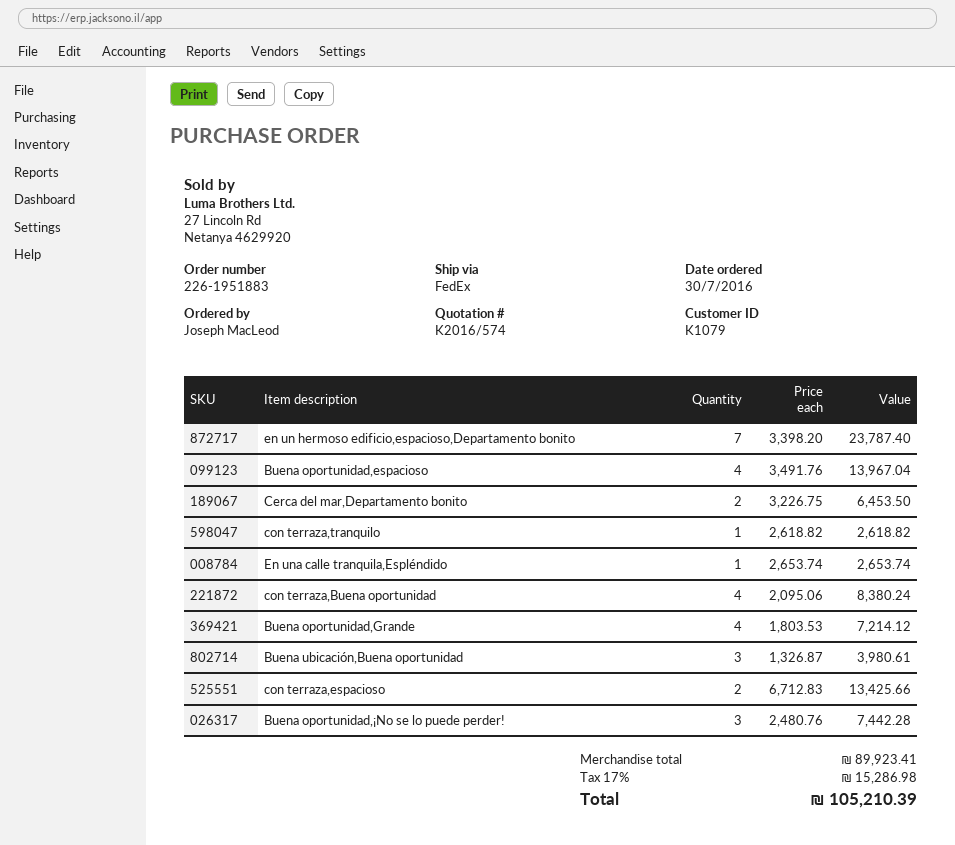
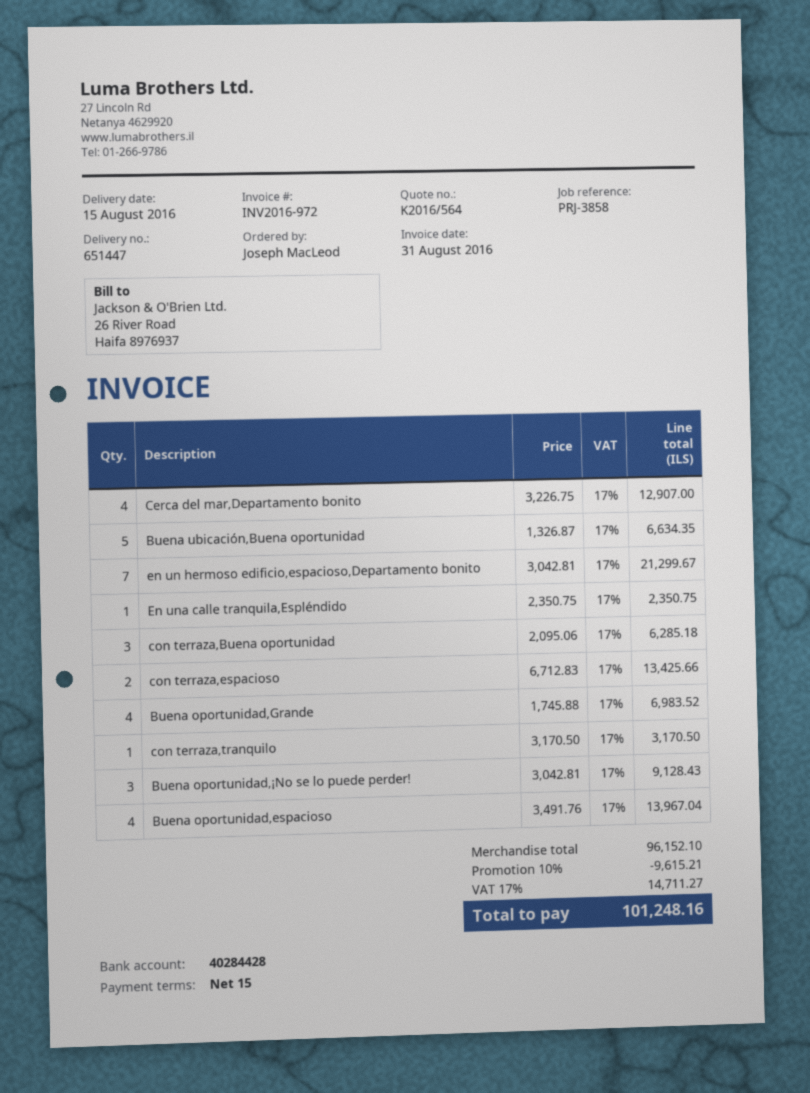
quote number: K2016/574 -> K2016/564
en un hermoso edificio,espacioso,Departamento bonito: 7 x 3398.20 = 23787.40 -> 7 x 3042.81 = 21299.67
Cerca del mar,Departamento bonito: 2 x 3226.75 = 6453.50 -> 4 x 3226.75 = 12907.00
con terraza,tranquilo: 1 x 2618.82 = 2618.82 -> 1 x 3170.50 = 3170.50
En una calle tranquila,Espléndido: 1 x 2653.74 = 2653.74 -> 1 x 2350.75 = 2350.75
con terraza,Buena oportunidad: 4 x 2095.06 = 8380.24 -> 3 x 2095.06 = 6285.18
Buena oportunidad,Grande: 4 x 1803.53 = 7214.12 -> 4 x 1745.88 = 6983.52
Buena ubicación,Buena oportunidad: 3 x 1326.87 = 3980.61 -> 5 x 1326.87 = 6634.35
Buena oportunidad,¡No se lo puede perder!: 3 x 2480.76 = 7442.28 -> 3 x 3042.81 = 9128.43
subtotal: 89923.41 -> 96152.10
discount: none -> 10% = 9615.21
tax: 17% = 15286.98 -> 17% = 14711.27
total: 105210.39 -> 101248.16

